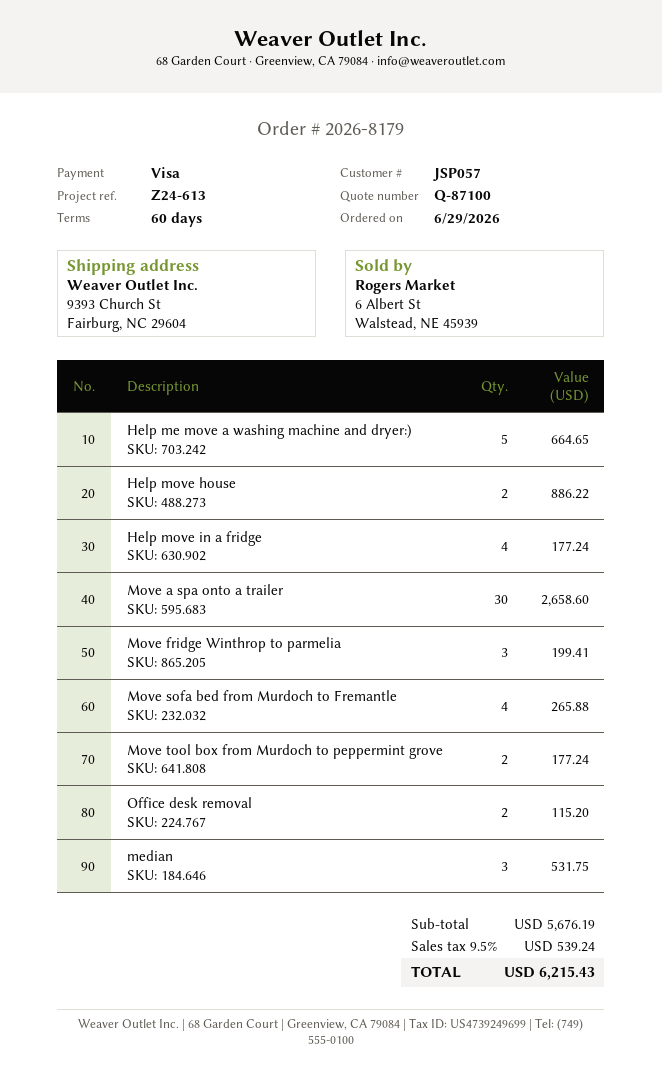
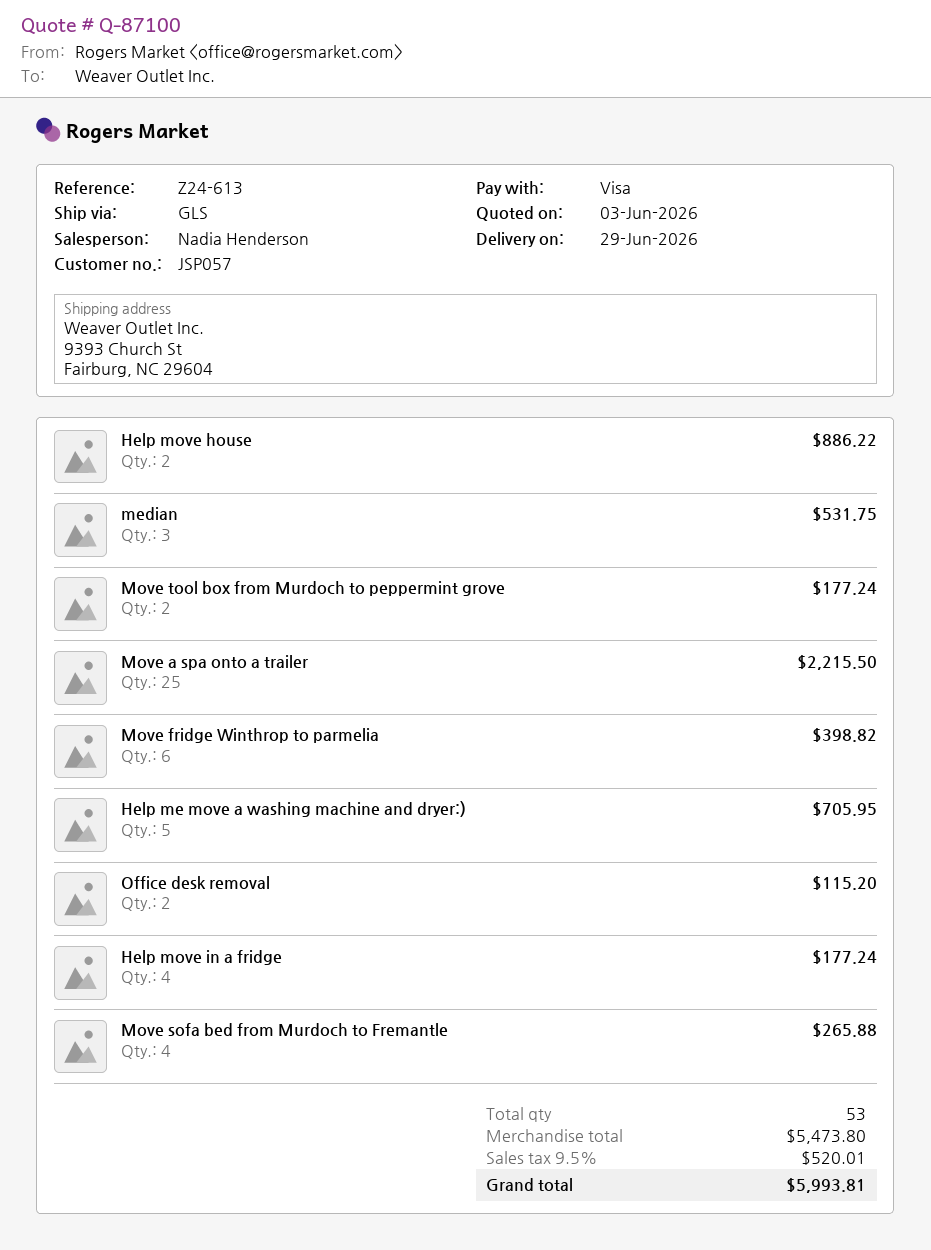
Help me move a washing machine and dryer:): 5 for 664.65 -> 5 for 705.95
Move a spa onto a trailer: 30 for 2658.60 -> 25 for 2215.50
Move fridge Winthrop to parmelia: 3 for 199.41 -> 6 for 398.82
subtotal: 5676.19 -> 5473.80
tax: 9.5% = 539.24 -> 9.5% = 520.01
total: 6215.43 -> 5993.81

